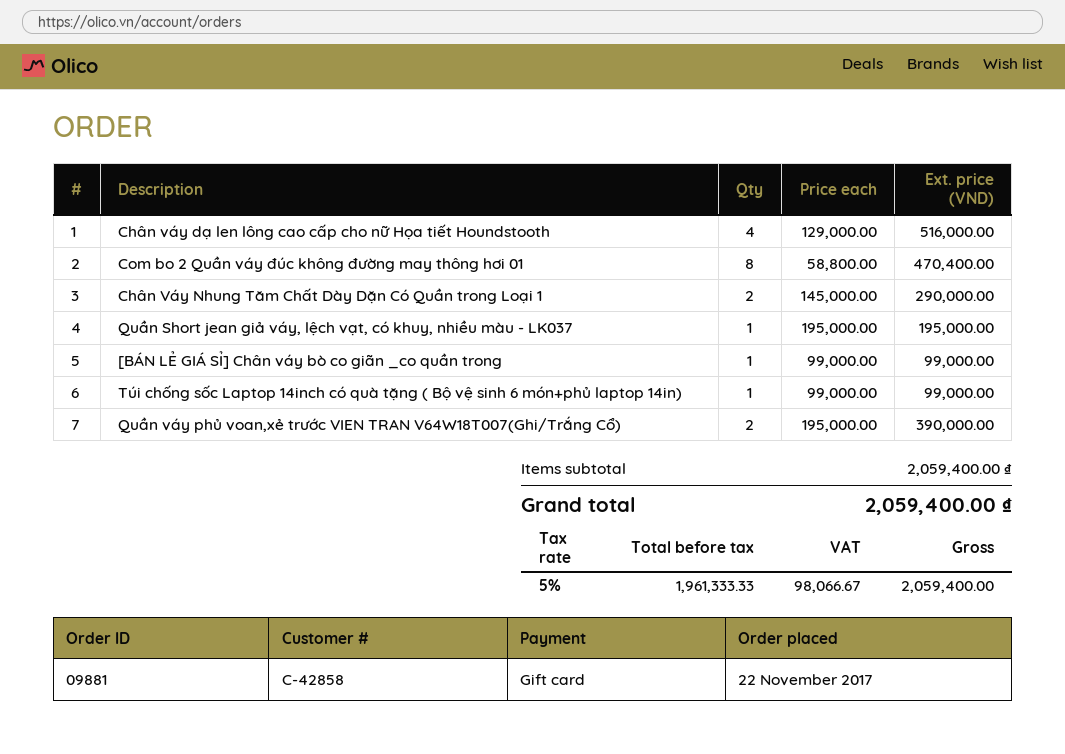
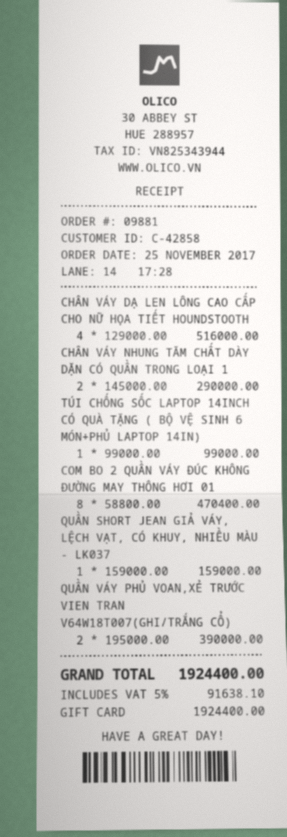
order date: 2017-11-22 -> 2017-11-25
Quần Short jean giả váy, lệch vạt, có khuy, nhiều màu - LK037: 1 x 195000.00 = 195000.00 -> 1 x 159000.00 = 159000.00
[BÁN LẺ GIÁ SỈ] Chân váy bò co giãn _co quần trong: 1 x 99000.00 = 99000.00 -> none
tax: 5% = 98066.67 -> 5% = 91638.10
total: 2059400.00 -> 1924400.00

